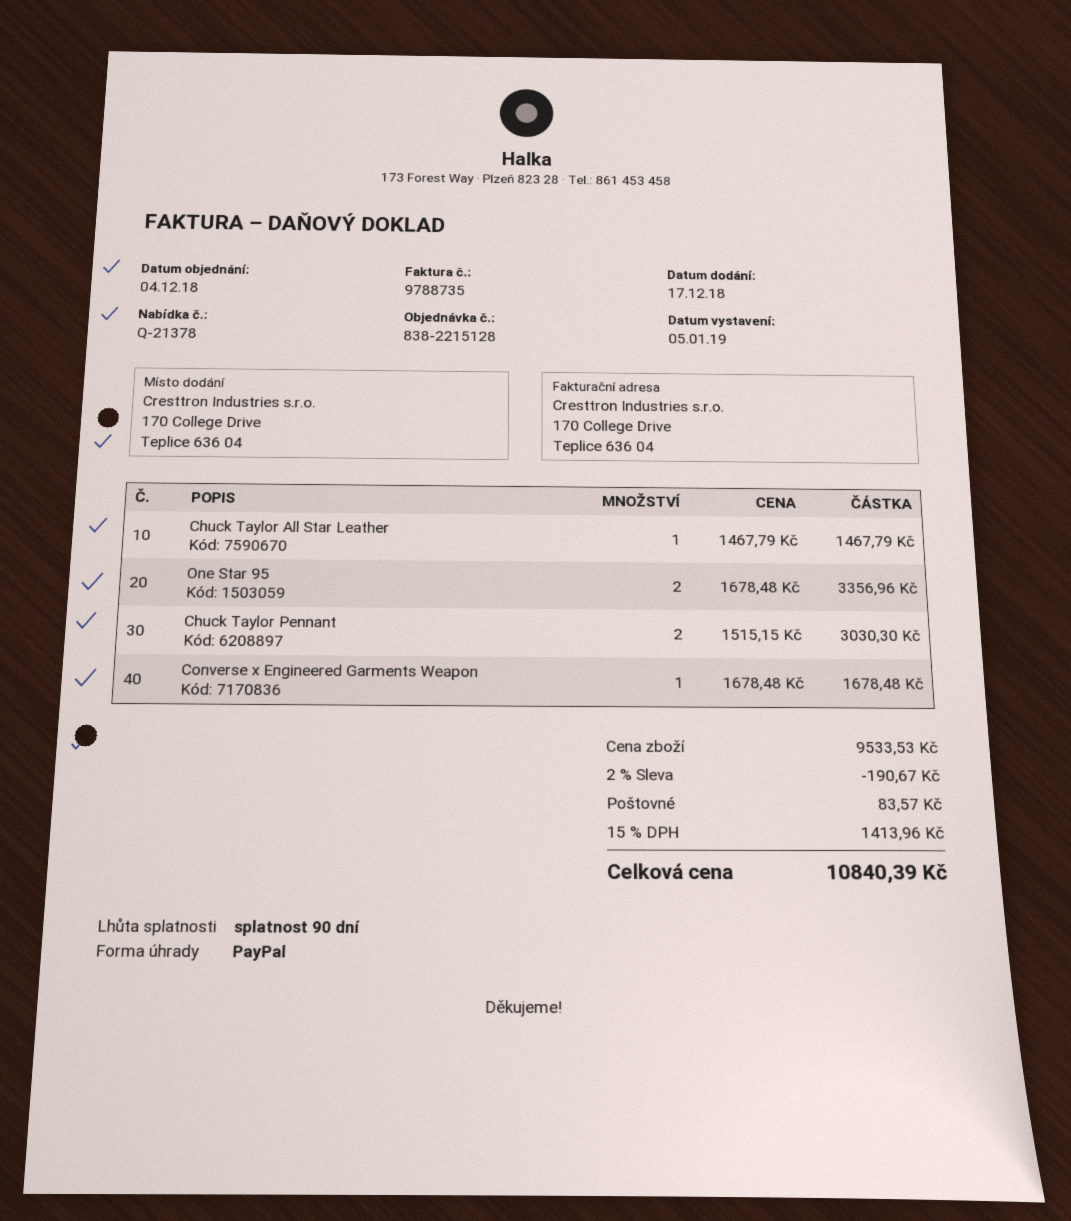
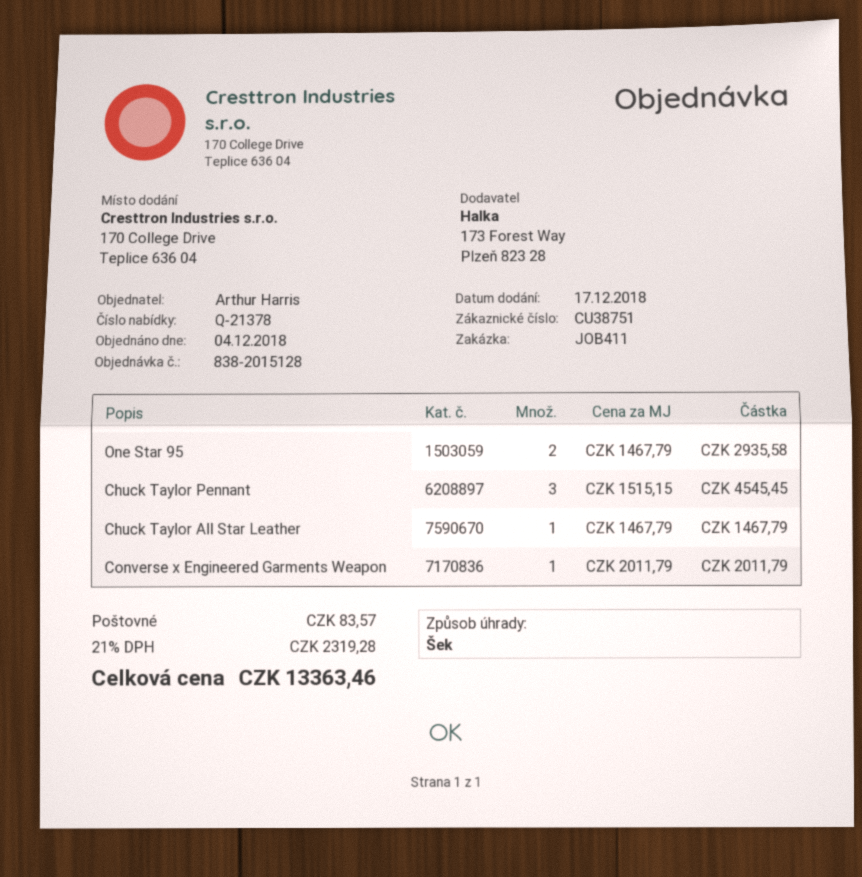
order number: 838-2215128 -> 838-2015128
payment method: PayPal -> cheque
One Star 95: 2 x 1678.48 = 3356.96 -> 2 x 1467.79 = 2935.58
Chuck Taylor Pennant: 2 x 1515.15 = 3030.30 -> 3 x 1515.15 = 4545.45
Converse x Engineered Garments Weapon: 1 x 1678.48 = 1678.48 -> 1 x 2011.79 = 2011.79
discount: 2% = 190.67 -> none
tax: 15% = 1413.96 -> 21% = 2319.28
total: 10840.39 -> 13363.46

